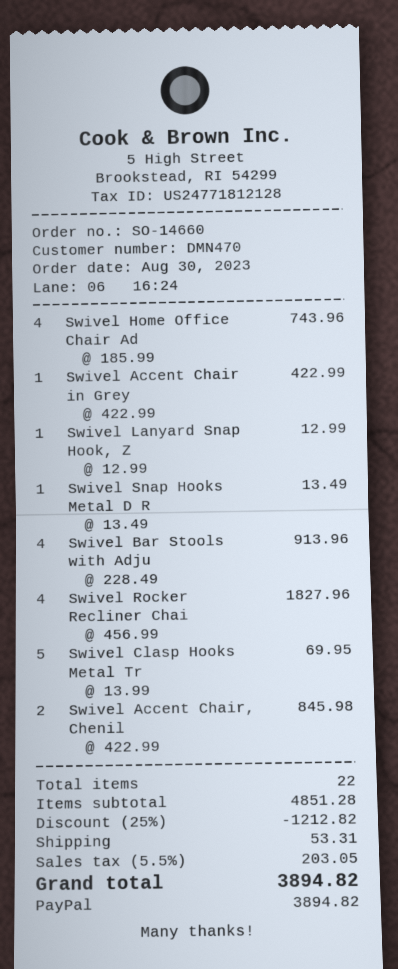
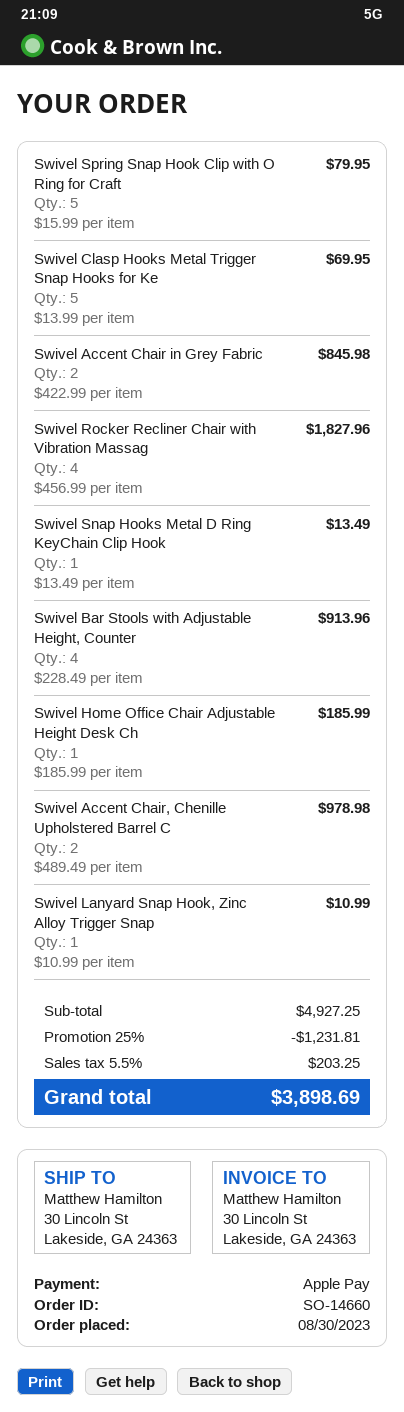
payment method: PayPal -> Apple Pay
Swivel Home Office Chair Ad: 4 x 185.99 = 743.96 -> 1 x 185.99 = 185.99
Swivel Accent Chair in Grey: 1 x 422.99 = 422.99 -> 2 x 422.99 = 845.98
Swivel Lanyard Snap Hook, Z: 1 x 12.99 = 12.99 -> 1 x 10.99 = 10.99
Swivel Accent Chair, Chenil: 2 x 422.99 = 845.98 -> 2 x 489.49 = 978.98
Swivel Spring Snap Hook Clip with O Ring for Craft: none -> 5 x 15.99 = 79.95
subtotal: 4851.28 -> 4927.25
discount: 25% = 1212.82 -> 25% = 1231.81
shipping: 53.31 -> none
tax: 5.5% = 203.05 -> 5.5% = 203.25
total: 3894.82 -> 3898.69

